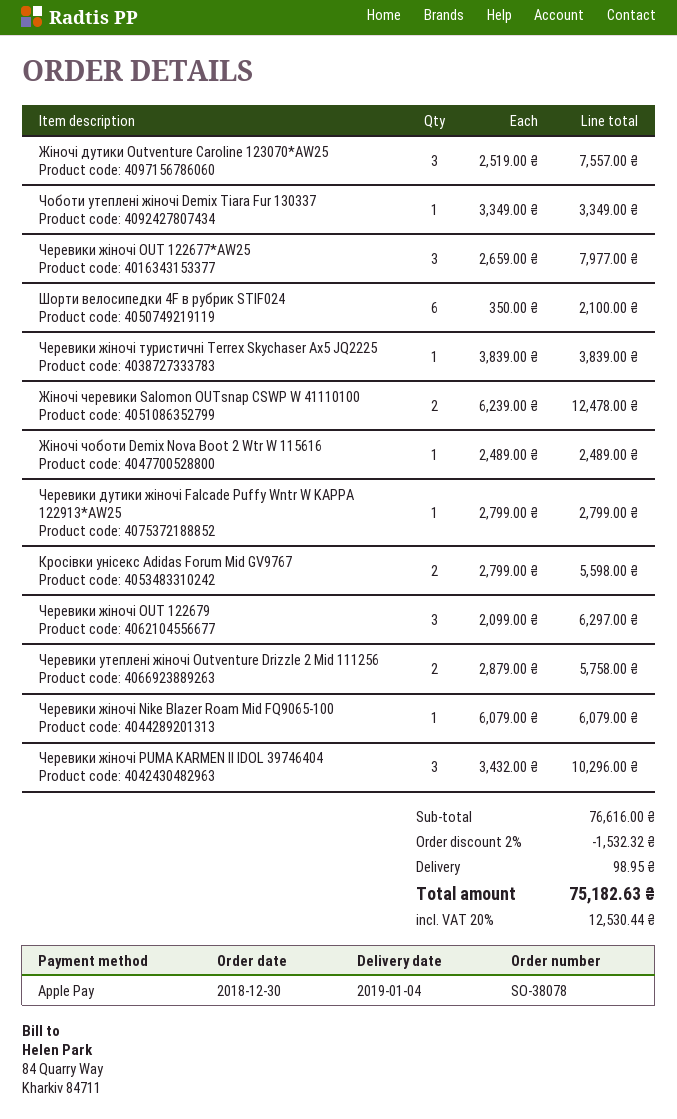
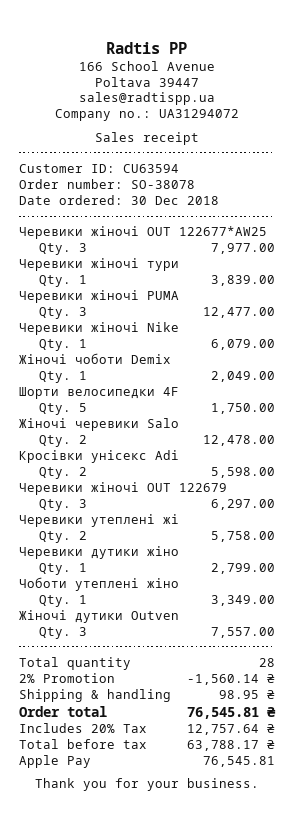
Шорти велосипедки 4F в рубрик STIF024: 6 for 2100.00 -> 5 for 1750.00
Жіночі чоботи Demix Nova Boot 2 Wtr W 115616: 1 for 2489.00 -> 1 for 2049.00
Черевики жіночі PUMA KARMEN II IDOL 39746404: 3 for 10296.00 -> 3 for 12477.00
discount: 2% = 1532.32 -> 2% = 1560.14
tax: 20% = 12530.44 -> 20% = 12757.64
total: 75182.63 -> 76545.81

